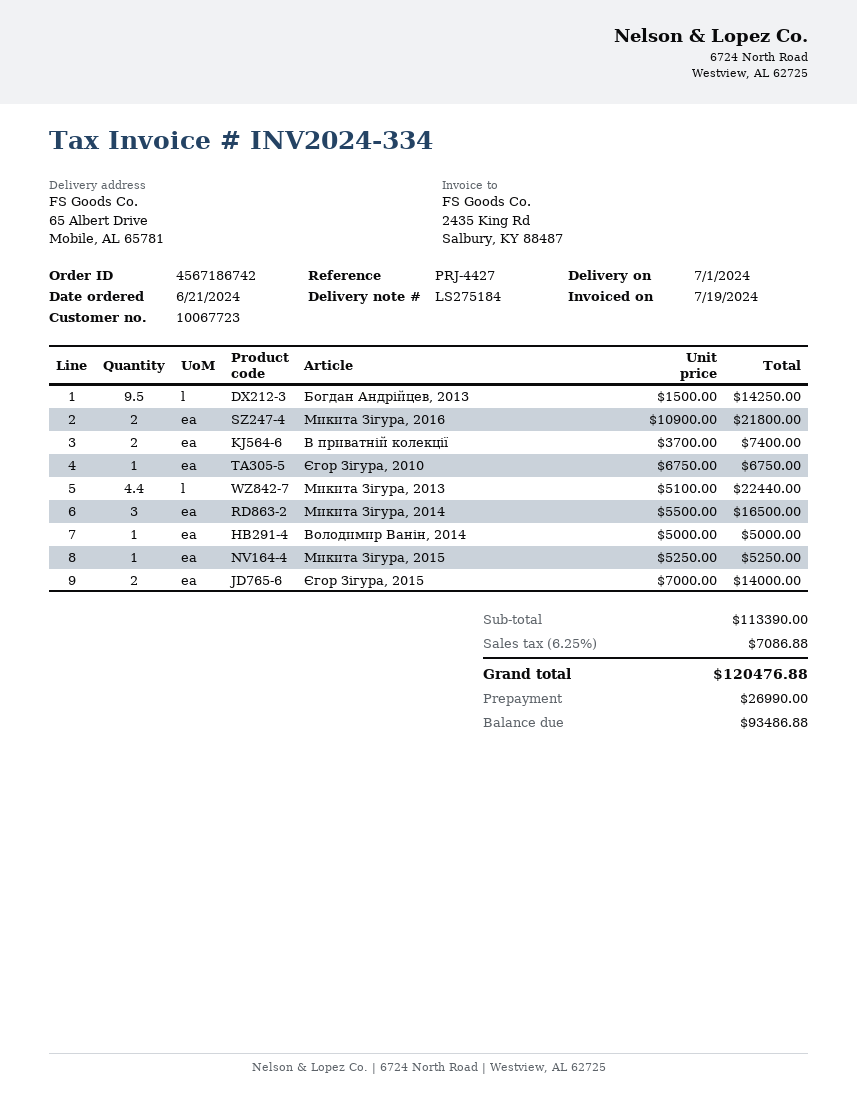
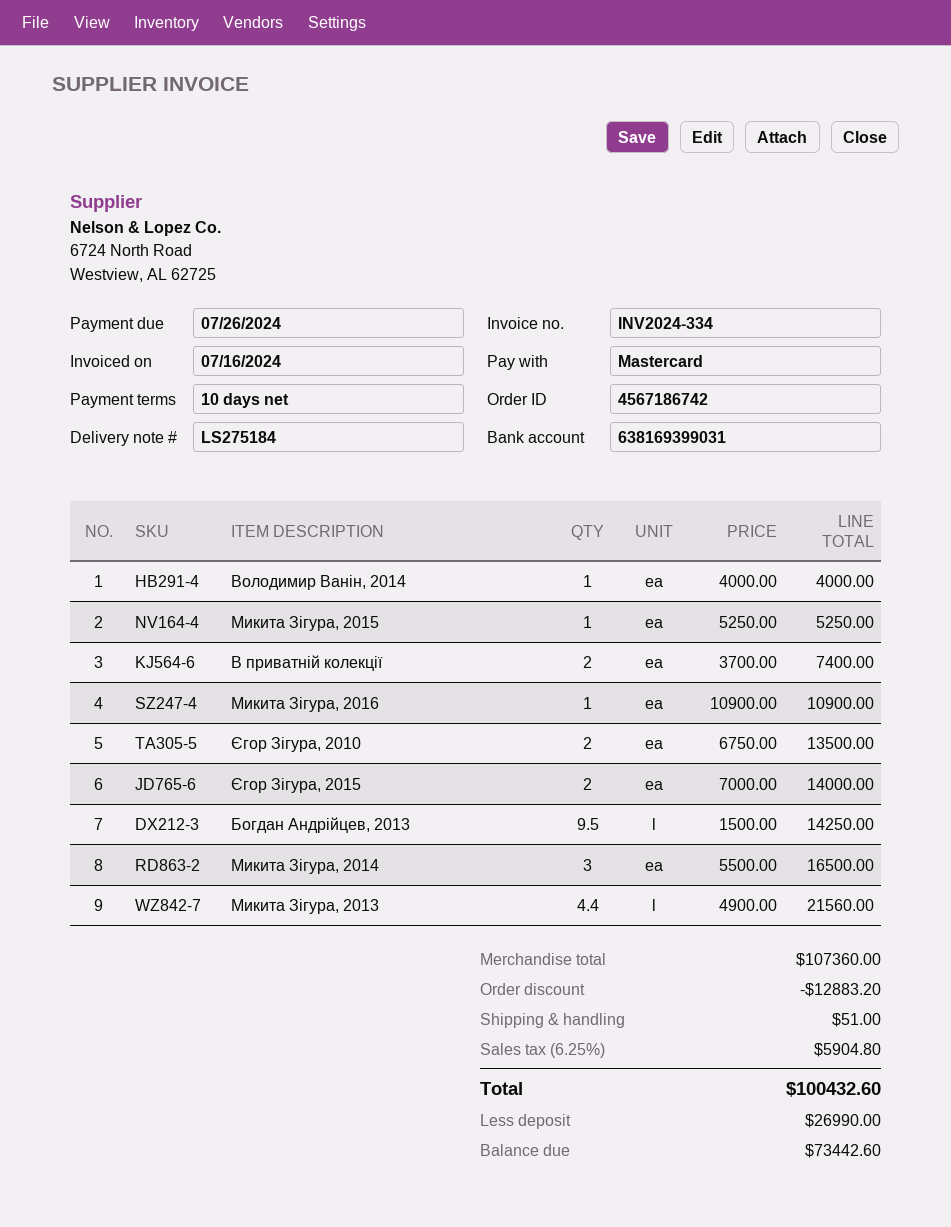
invoice date: 2024-07-19 -> 2024-07-16
Микита Зігура, 2016: 2 x 10900.00 = 21800.00 -> 1 x 10900.00 = 10900.00
Єгор Зігура, 2010: 1 x 6750.00 = 6750.00 -> 2 x 6750.00 = 13500.00
Микита Зігура, 2013: 4.4 x 5100.00 = 22440.00 -> 4.4 x 4900.00 = 21560.00
Володимир Ванін, 2014: 1 x 5000.00 = 5000.00 -> 1 x 4000.00 = 4000.00
subtotal: 113390.00 -> 107360.00
discount: none -> 12883.20
shipping: none -> 51.00
tax: 6.25% = 7086.88 -> 6.25% = 5904.80
total: 120476.88 -> 100432.60
balance: 93486.88 -> 73442.60

